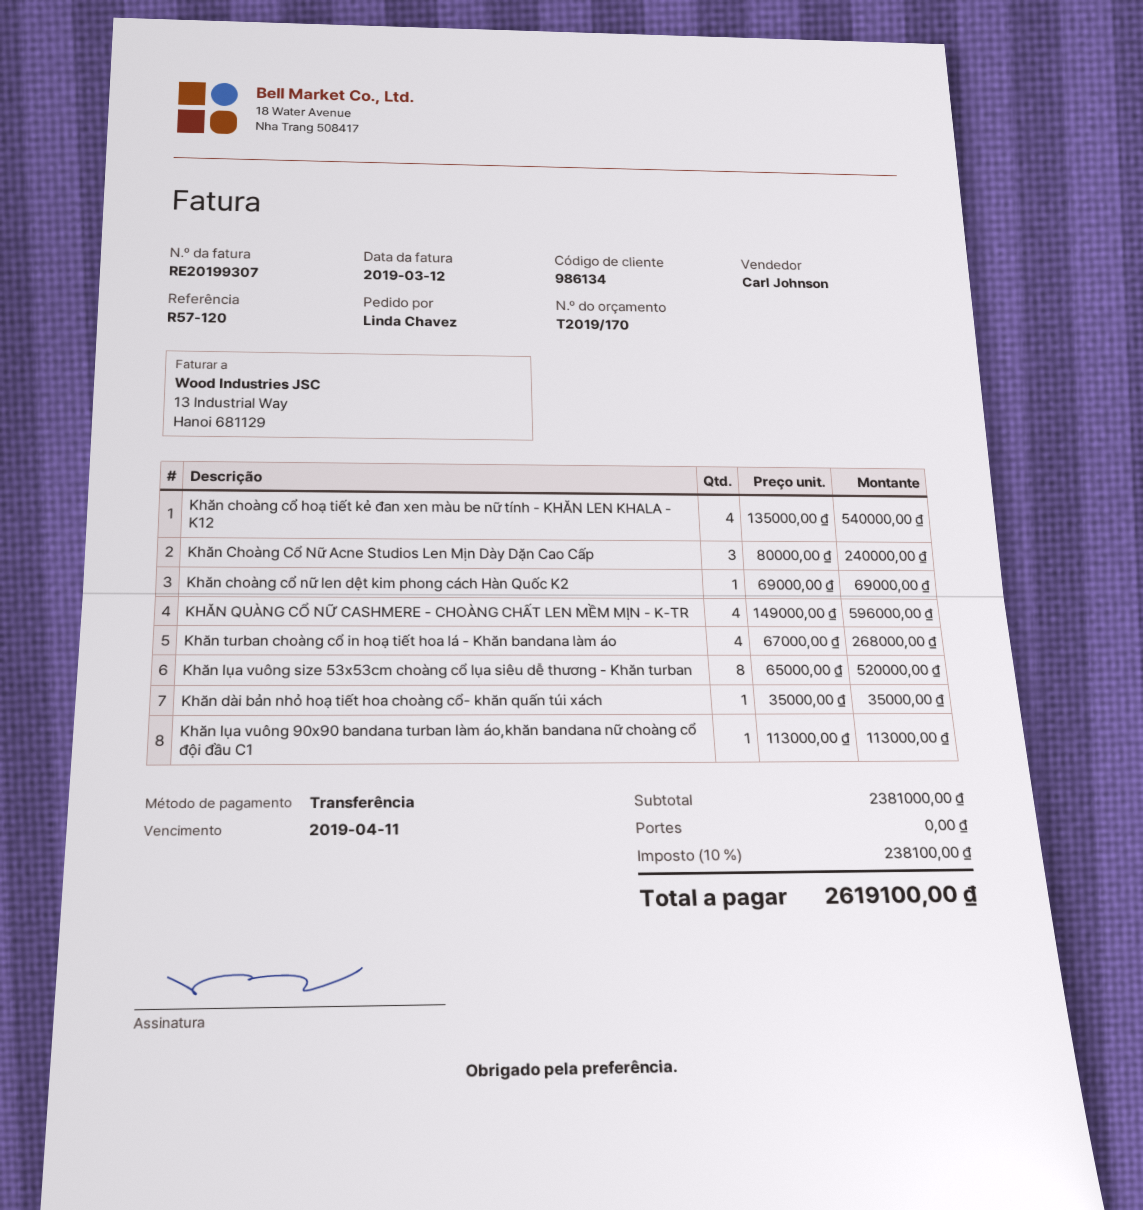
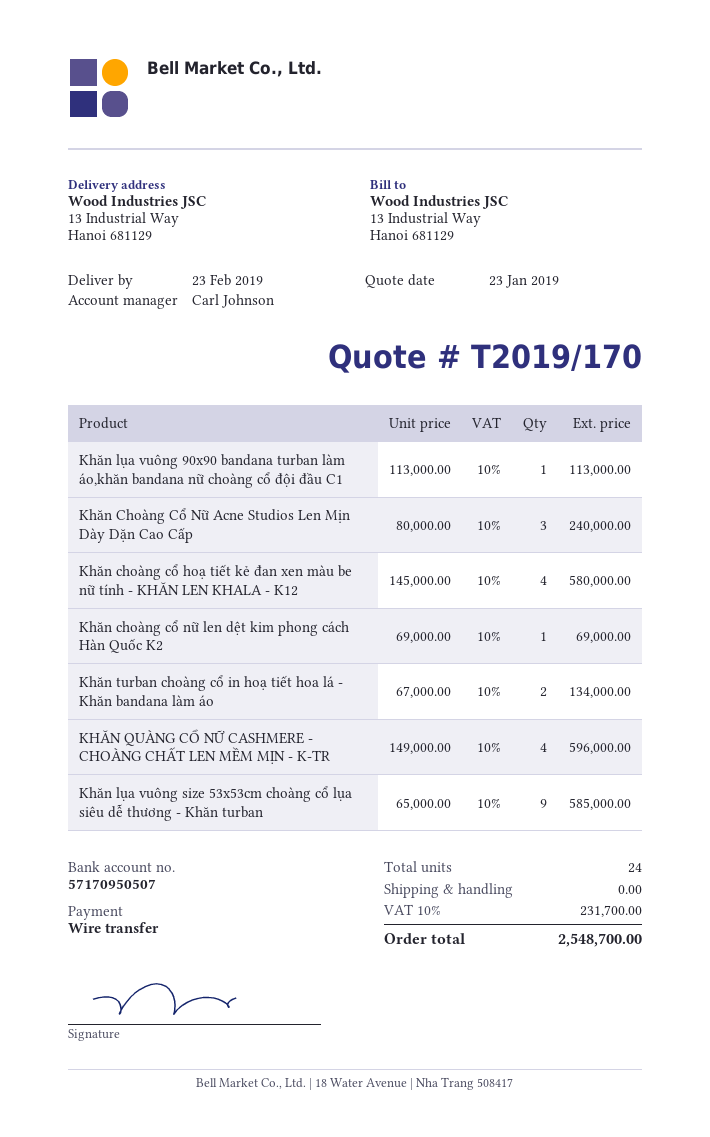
Khăn choàng cổ hoạ tiết kẻ đan xen màu be nữ tính - KHĂN LEN KHALA - K12: 4 x 135000.00 = 540000.00 -> 4 x 145000.00 = 580000.00
Khăn turban choàng cổ in hoạ tiết hoa lá - Khăn bandana làm áo: 4 x 67000.00 = 268000.00 -> 2 x 67000.00 = 134000.00
Khăn lụa vuông size 53x53cm choàng cổ lụa siêu dễ thương - Khăn turban: 8 x 65000.00 = 520000.00 -> 9 x 65000.00 = 585000.00
Khăn dài bản nhỏ hoạ tiết hoa choàng cổ- khăn quấn túi xách: 1 x 35000.00 = 35000.00 -> none
tax: 10% = 238100.00 -> 10% = 231700.00
total: 2619100.00 -> 2548700.00

